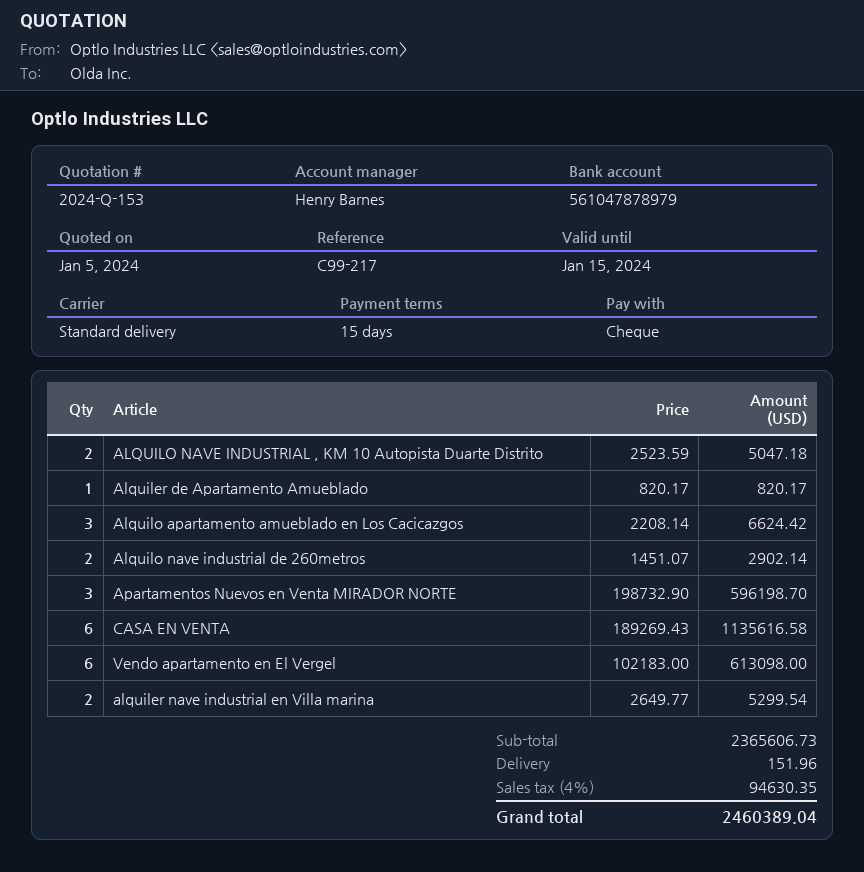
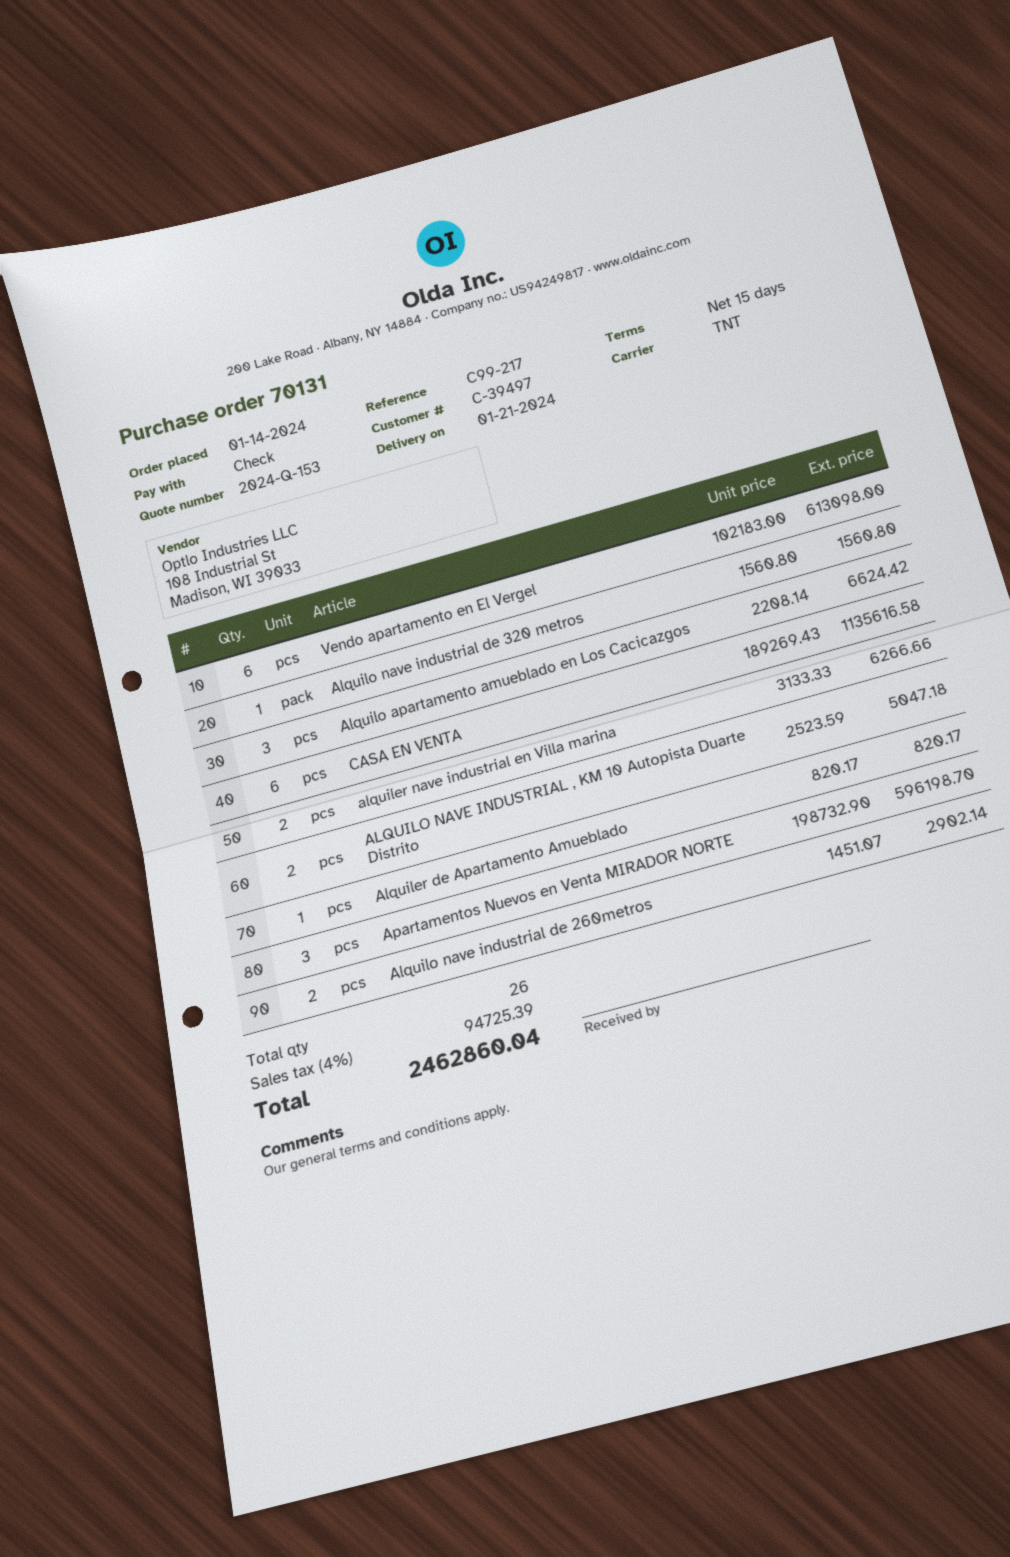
shipping method: standard -> TNT
alquiler nave industrial en Villa marina: 2 x 2649.77 = 5299.54 -> 2 x 3133.33 = 6266.66
Alquilo nave industrial de 320 metros: none -> 1 x 1560.80 = 1560.80
shipping: 151.96 -> none
tax: 4% = 94630.35 -> 4% = 94725.39
total: 2460389.04 -> 2462860.04

